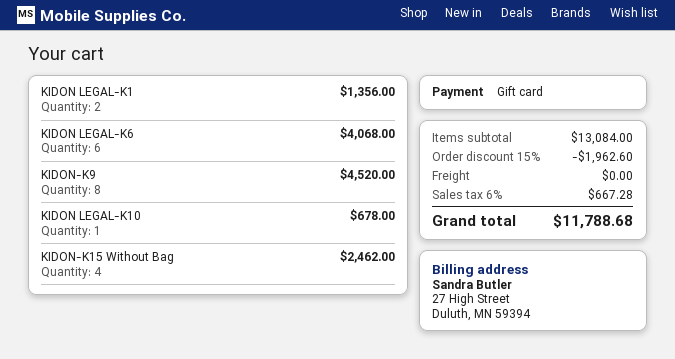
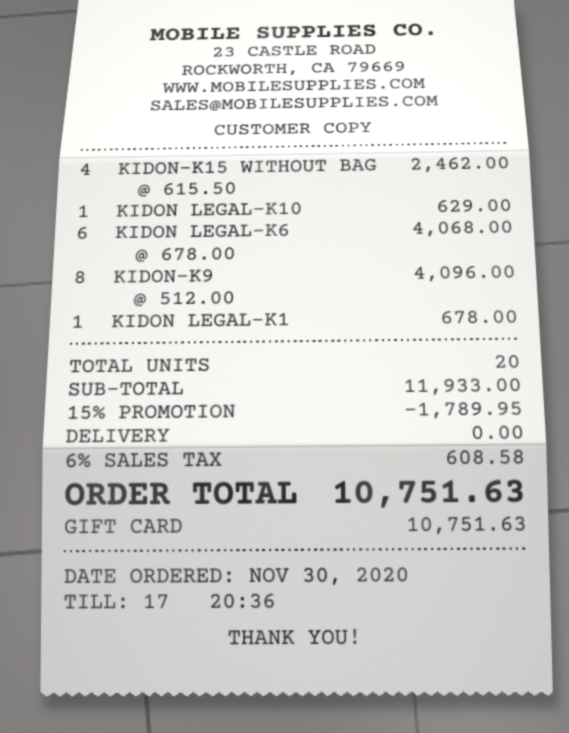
KIDON LEGAL-K1: 2 for 1356.00 -> 1 for 678.00
KIDON-K9: 8 for 4520.00 -> 8 for 4096.00
KIDON LEGAL-K10: 1 for 678.00 -> 1 for 629.00
subtotal: 13084.00 -> 11933.00
discount: 15% = 1962.60 -> 15% = 1789.95
tax: 6% = 667.28 -> 6% = 608.58
total: 11788.68 -> 10751.63

